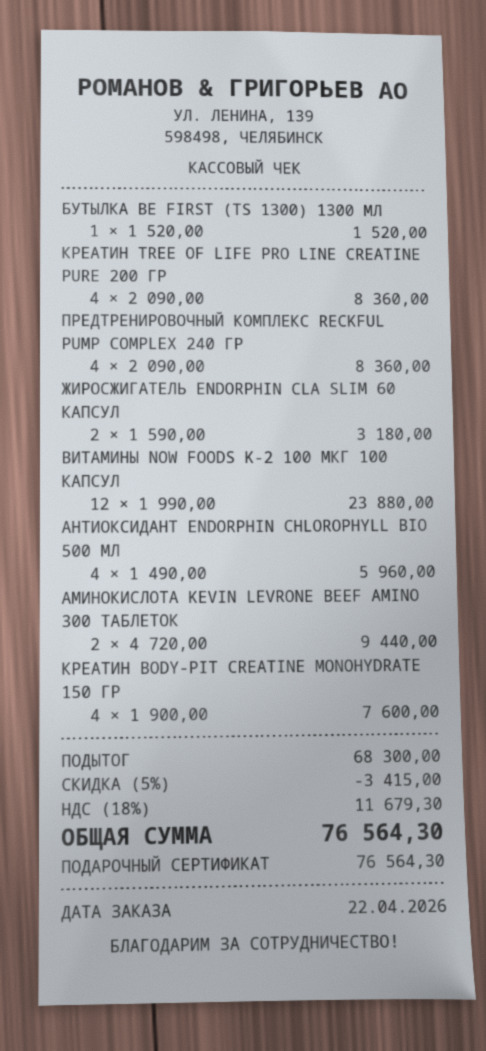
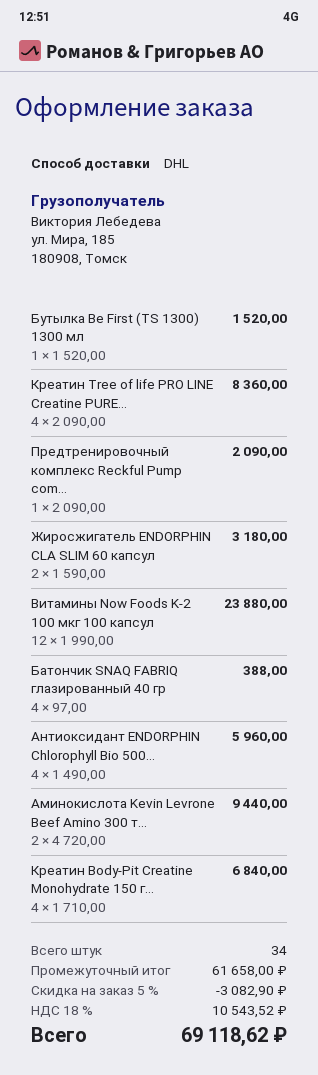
ПРЕДТРЕНИРОВОЧНЫЙ КОМПЛЕКС RECKFUL PUMP COMPLEX 240 ГР: 4 x 2090.00 = 8360.00 -> 1 x 2090.00 = 2090.00
КРЕАТИН BODY-PIT CREATINE MONOHYDRATE 150 ГР: 4 x 1900.00 = 7600.00 -> 4 x 1710.00 = 6840.00
Батончик SNAQ FABRIQ глазированный 40 гр: none -> 4 x 97.00 = 388.00
subtotal: 68300.00 -> 61658.00
discount: 5% = 3415.00 -> 5% = 3082.90
tax: 18% = 11679.30 -> 18% = 10543.52
total: 76564.30 -> 69118.62

